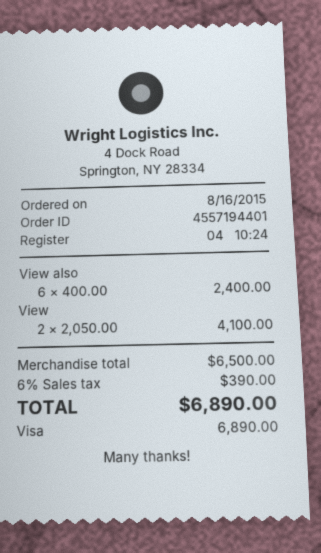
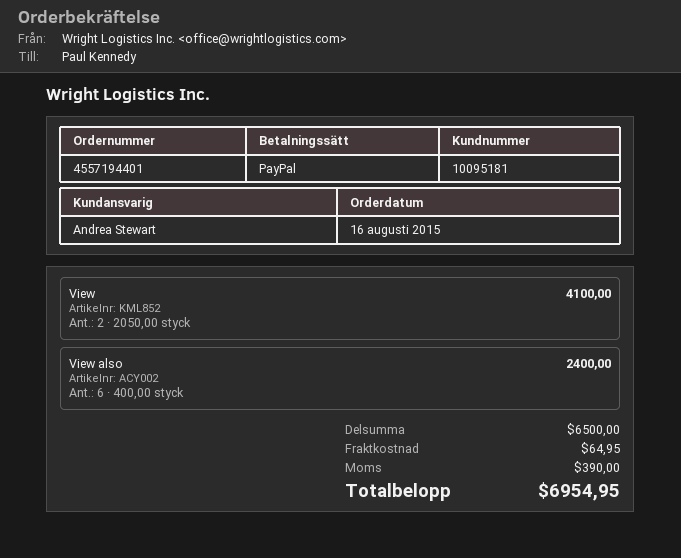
payment method: Visa -> PayPal
shipping: none -> 64.95
total: 6890.00 -> 6954.95

